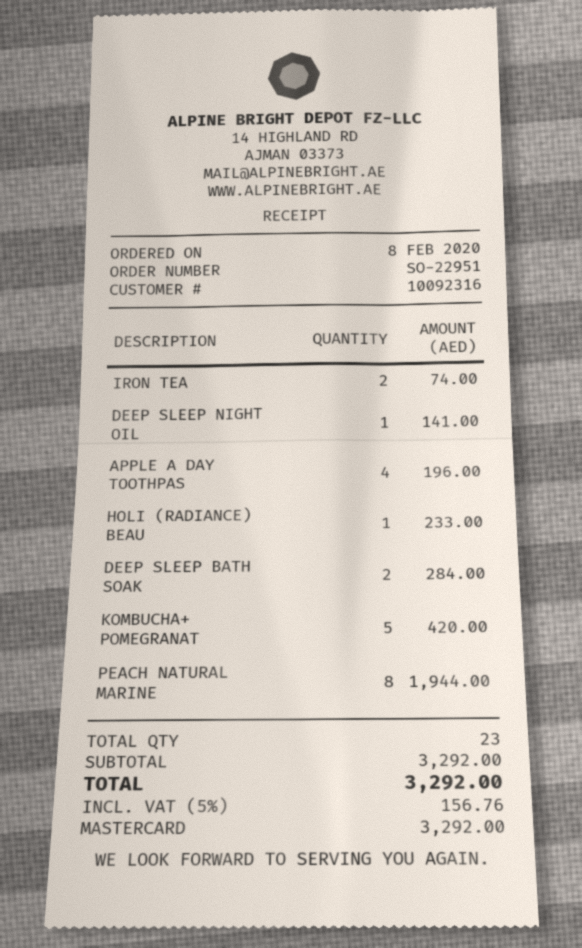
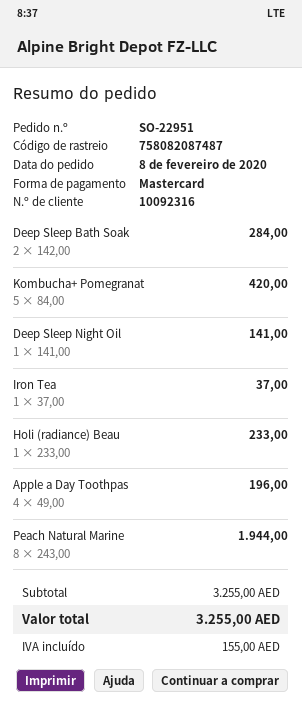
IRON TEA: 2 for 74.00 -> 1 for 37.00
subtotal: 3292.00 -> 3255.00
tax: 156.76 -> 155.00
total: 3292.00 -> 3255.00

